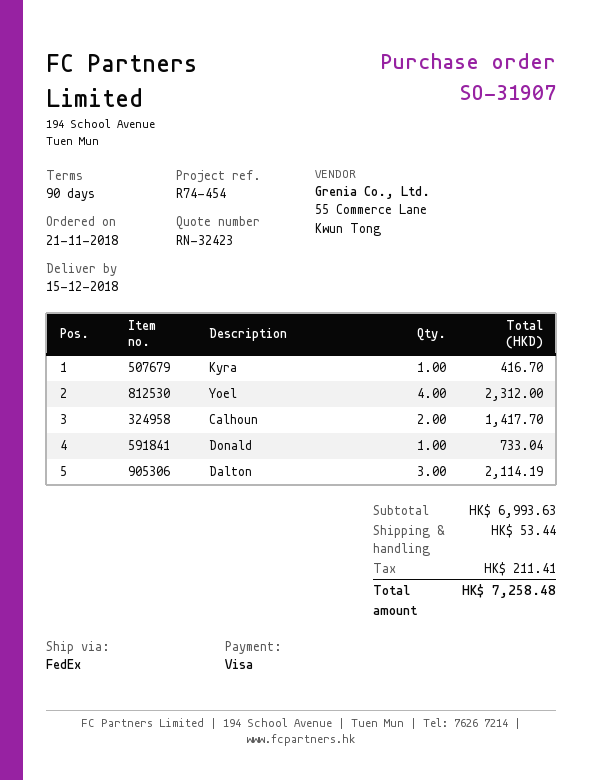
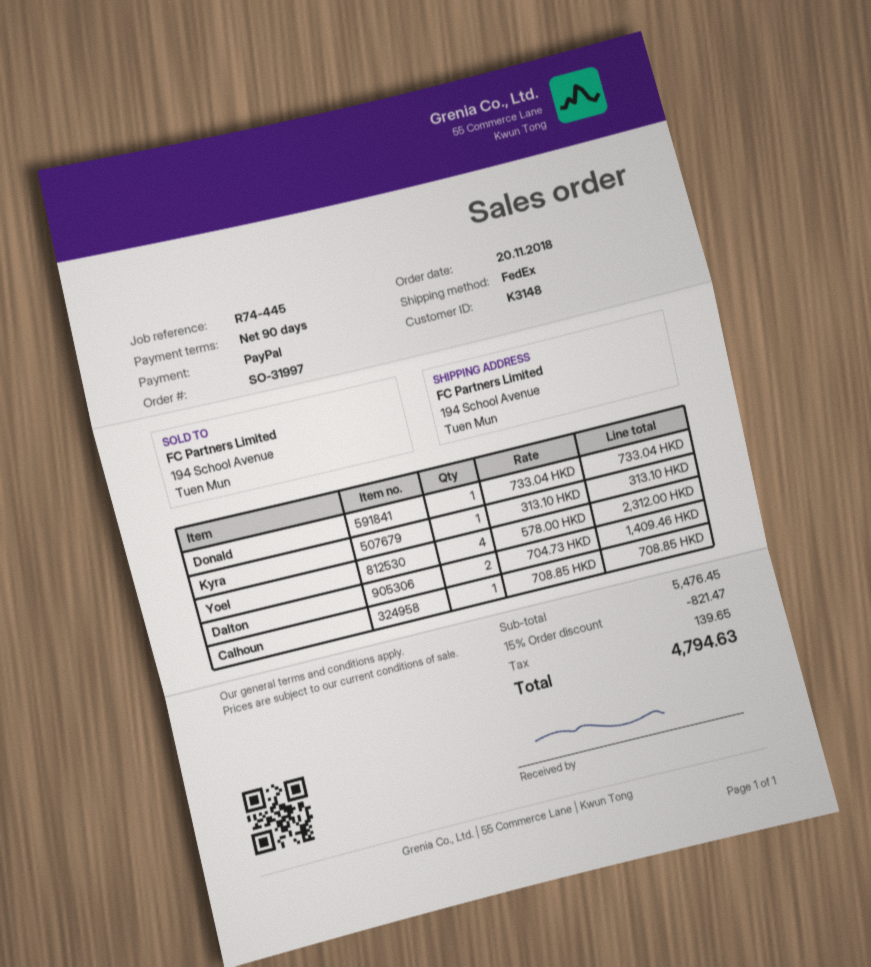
order number: SO-31907 -> SO-31997
order date: 2018-11-21 -> 2018-11-20
reference: R74-454 -> R74-445
payment method: Visa -> PayPal
Kyra: 1 for 416.70 -> 1 for 313.10
Calhoun: 2 for 1417.70 -> 1 for 708.85
Dalton: 3 for 2114.19 -> 2 for 1409.46
subtotal: 6993.63 -> 5476.45
discount: none -> 15% = 821.47
shipping: 53.44 -> none
tax: 211.41 -> 139.65
total: 7258.48 -> 4794.63

